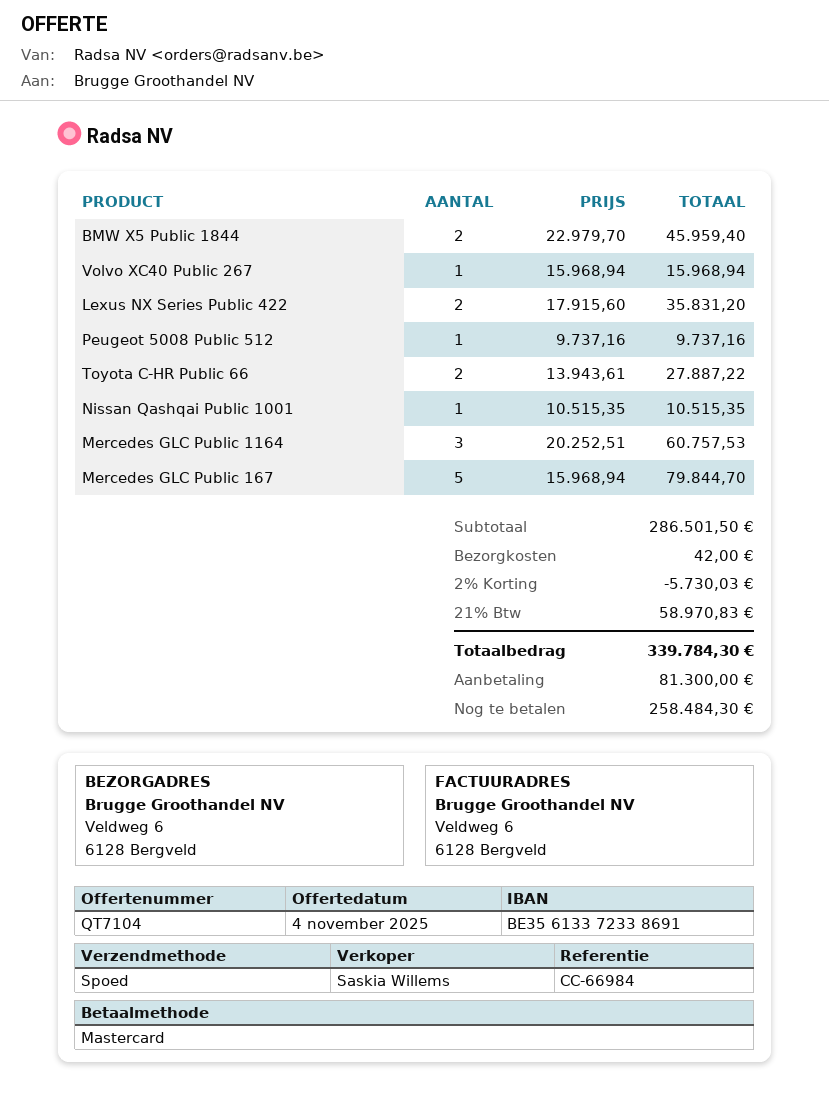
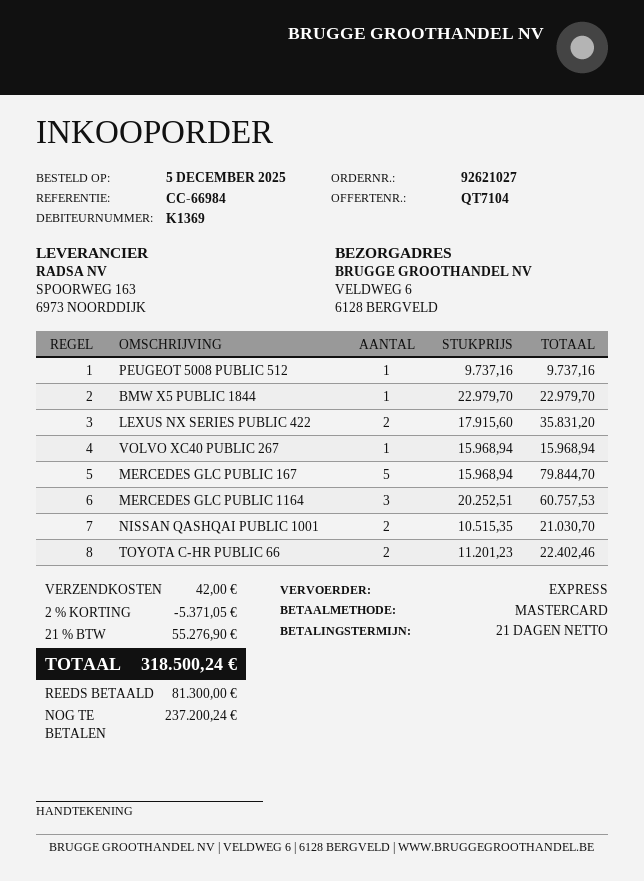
BMW X5 Public 1844: 2 x 22979.70 = 45959.40 -> 1 x 22979.70 = 22979.70
Toyota C-HR Public 66: 2 x 13943.61 = 27887.22 -> 2 x 11201.23 = 22402.46
Nissan Qashqai Public 1001: 1 x 10515.35 = 10515.35 -> 2 x 10515.35 = 21030.70
discount: 2% = 5730.03 -> 2% = 5371.05
tax: 21% = 58970.83 -> 21% = 55276.90
total: 339784.30 -> 318500.24
balance: 258484.30 -> 237200.24

